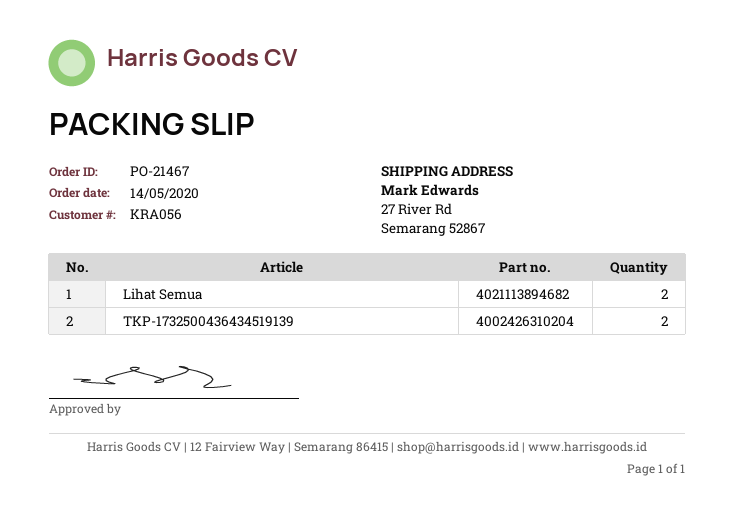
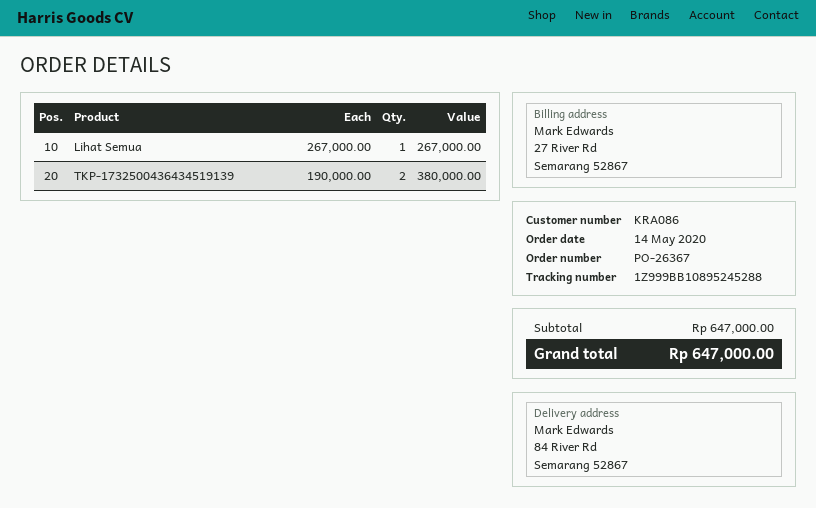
order number: PO-21467 -> PO-26367
customer number: KRA056 -> KRA086
ship to: 27 River Rd, Semarang 52867 -> 84 River Rd, Semarang 52867
Lihat Semua: 2 -> 1

